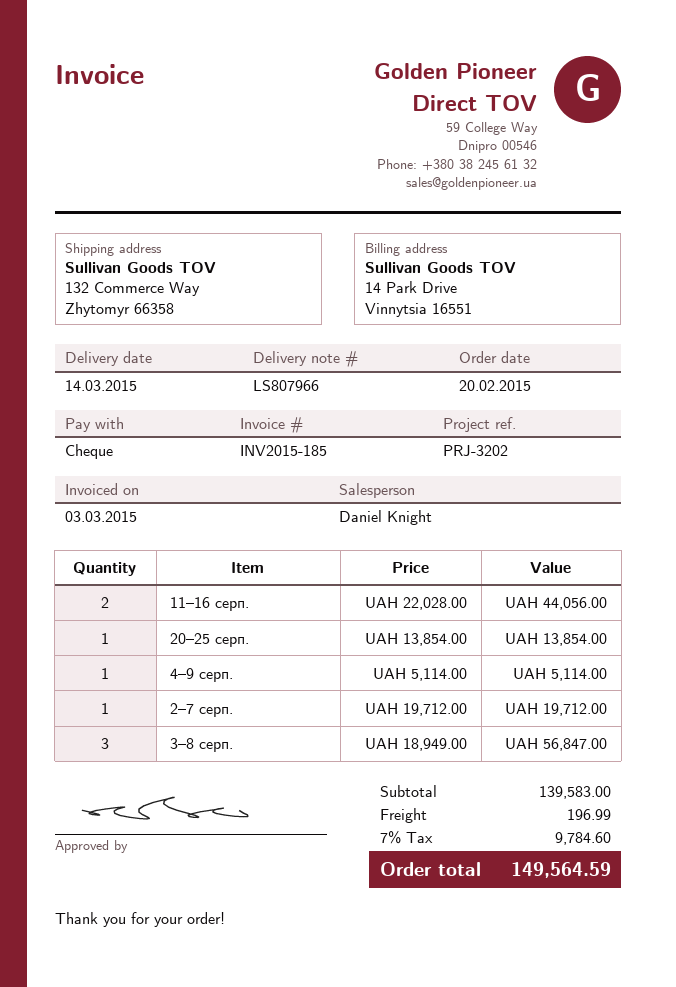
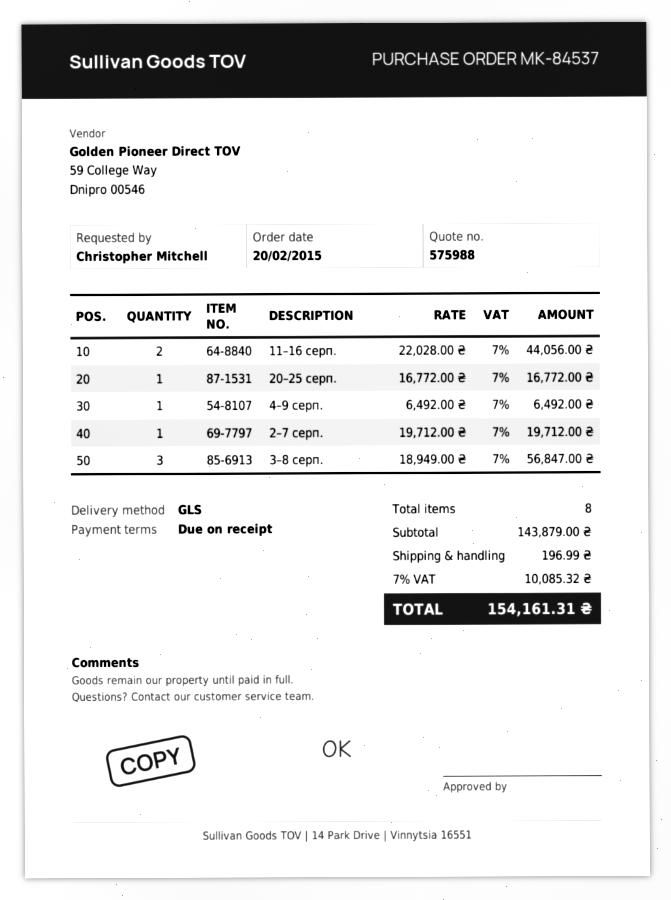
20–25 серп.: 1 x 13854.00 = 13854.00 -> 1 x 16772.00 = 16772.00
4–9 серп.: 1 x 5114.00 = 5114.00 -> 1 x 6492.00 = 6492.00
subtotal: 139583.00 -> 143879.00
tax: 7% = 9784.60 -> 7% = 10085.32
total: 149564.59 -> 154161.31

